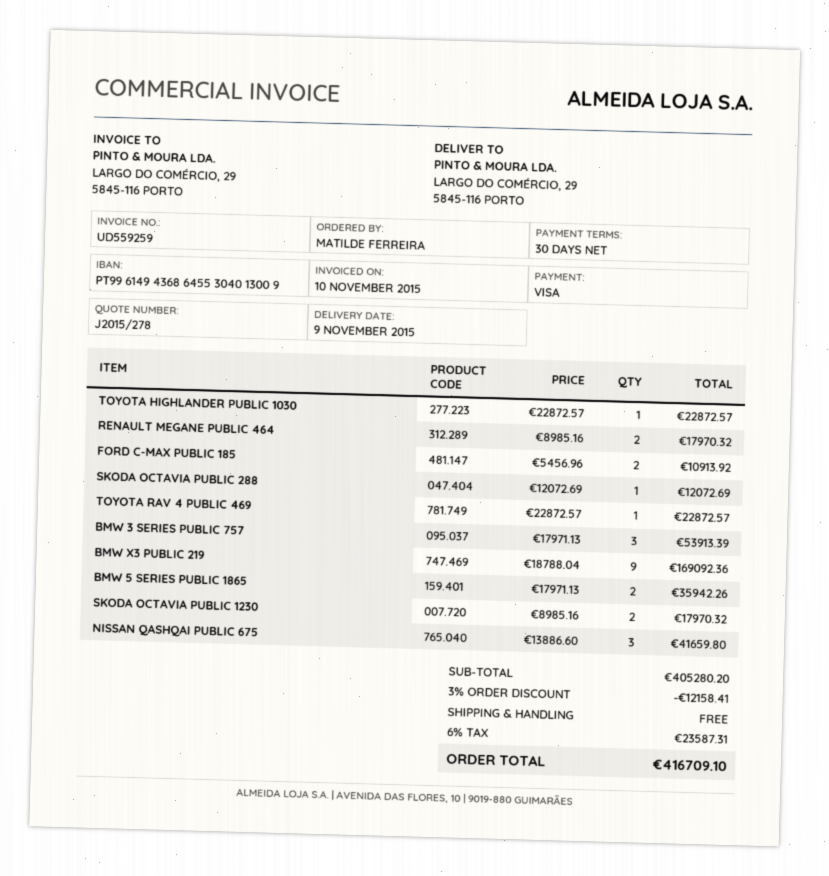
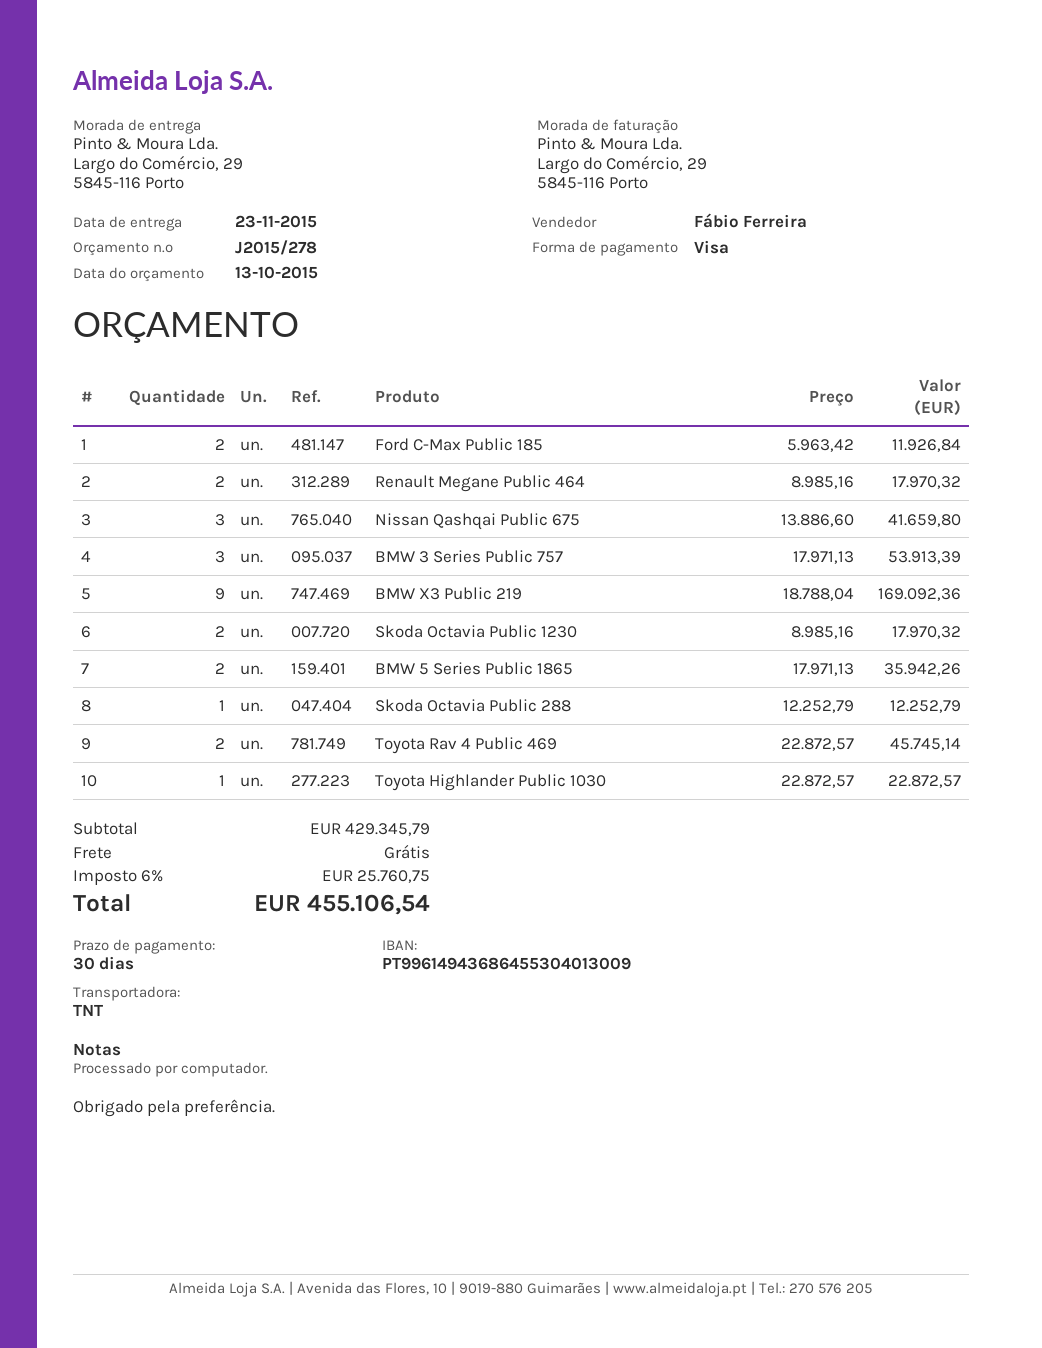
delivery date: 2015-11-09 -> 2015-11-23
FORD C-MAX PUBLIC 185: 2 x 5456.96 = 10913.92 -> 2 x 5963.42 = 11926.84
SKODA OCTAVIA PUBLIC 288: 1 x 12072.69 = 12072.69 -> 1 x 12252.79 = 12252.79
TOYOTA RAV 4 PUBLIC 469: 1 x 22872.57 = 22872.57 -> 2 x 22872.57 = 45745.14
subtotal: 405280.20 -> 429345.79
discount: 3% = 12158.41 -> none
tax: 6% = 23587.31 -> 6% = 25760.75
total: 416709.10 -> 455106.54

